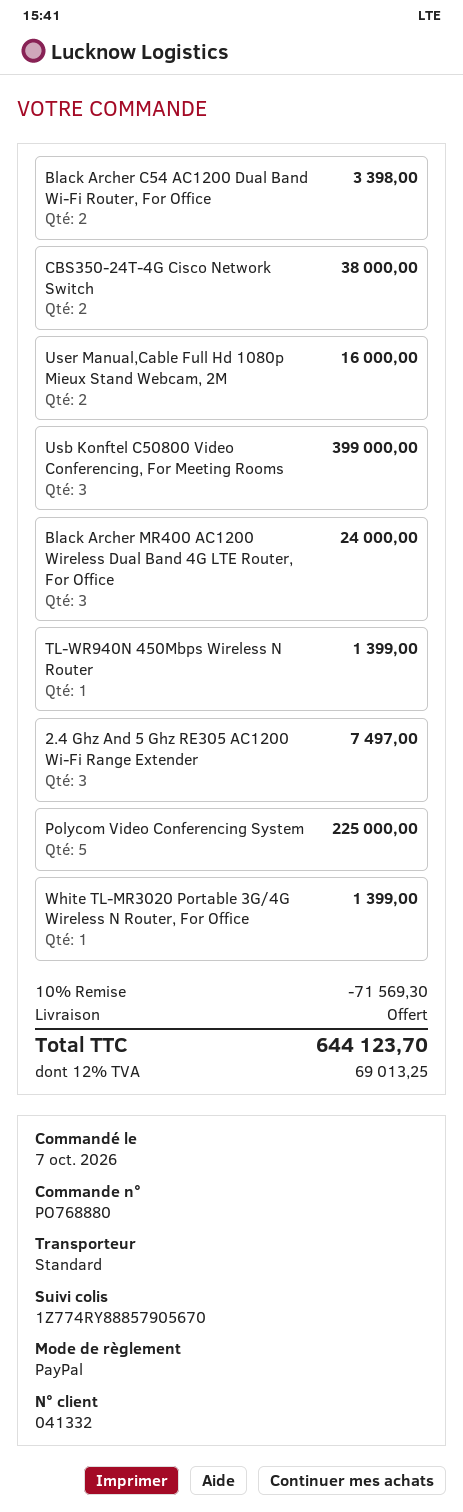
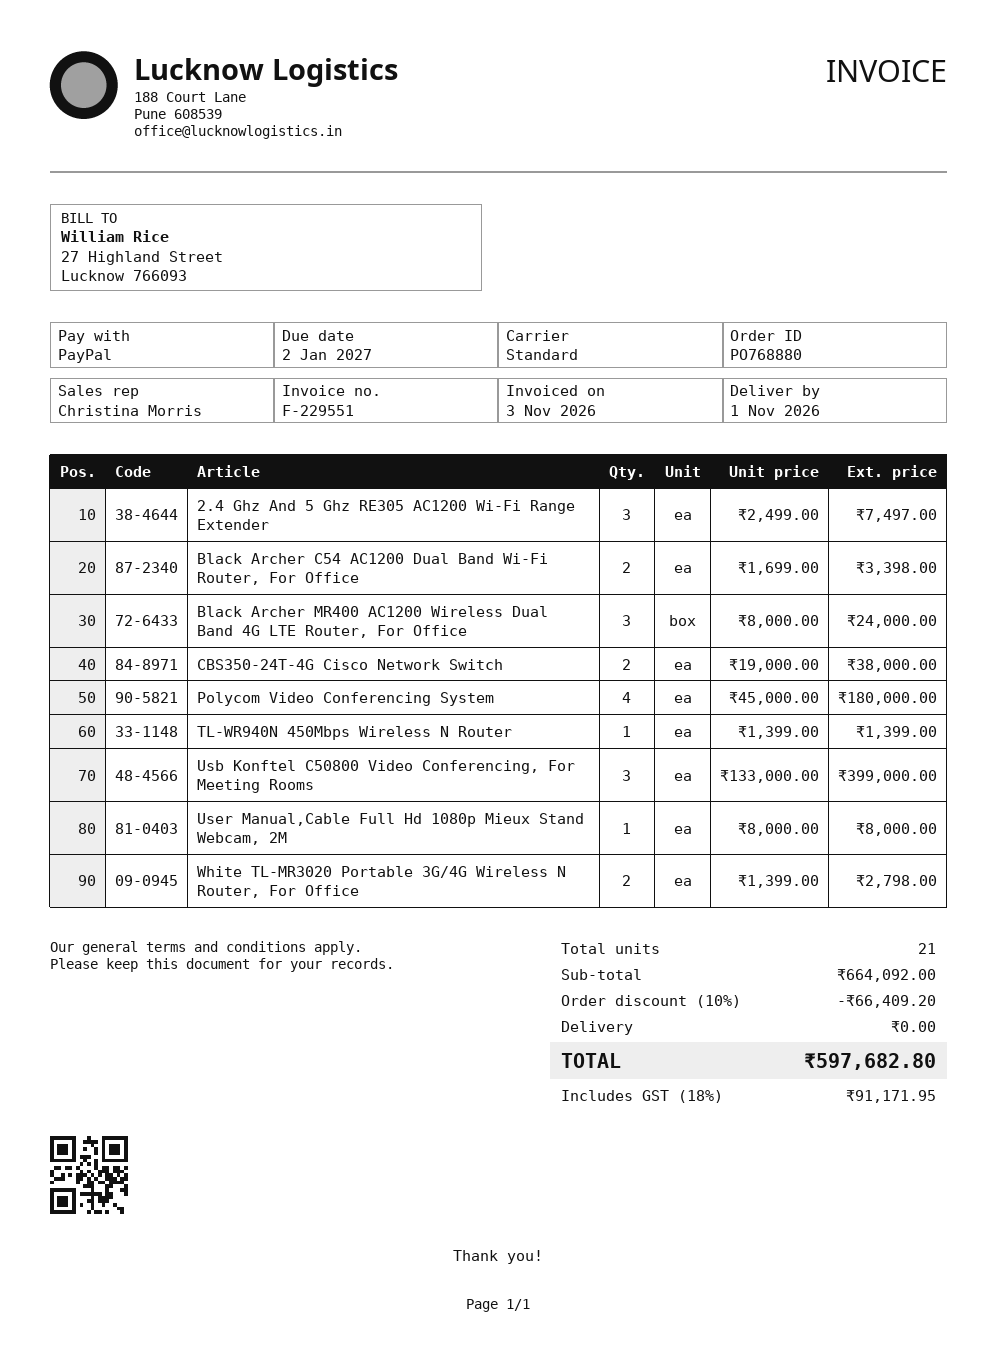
User Manual,Cable Full Hd 1080p Mieux Stand Webcam, 2M: 2 for 16000.00 -> 1 for 8000.00
Polycom Video Conferencing System: 5 for 225000.00 -> 4 for 180000.00
White TL-MR3020 Portable 3G/4G Wireless N Router, For Office: 1 for 1399.00 -> 2 for 2798.00
discount: 10% = 71569.30 -> 10% = 66409.20
tax: 12% = 69013.25 -> 18% = 91171.95
total: 644123.70 -> 597682.80

